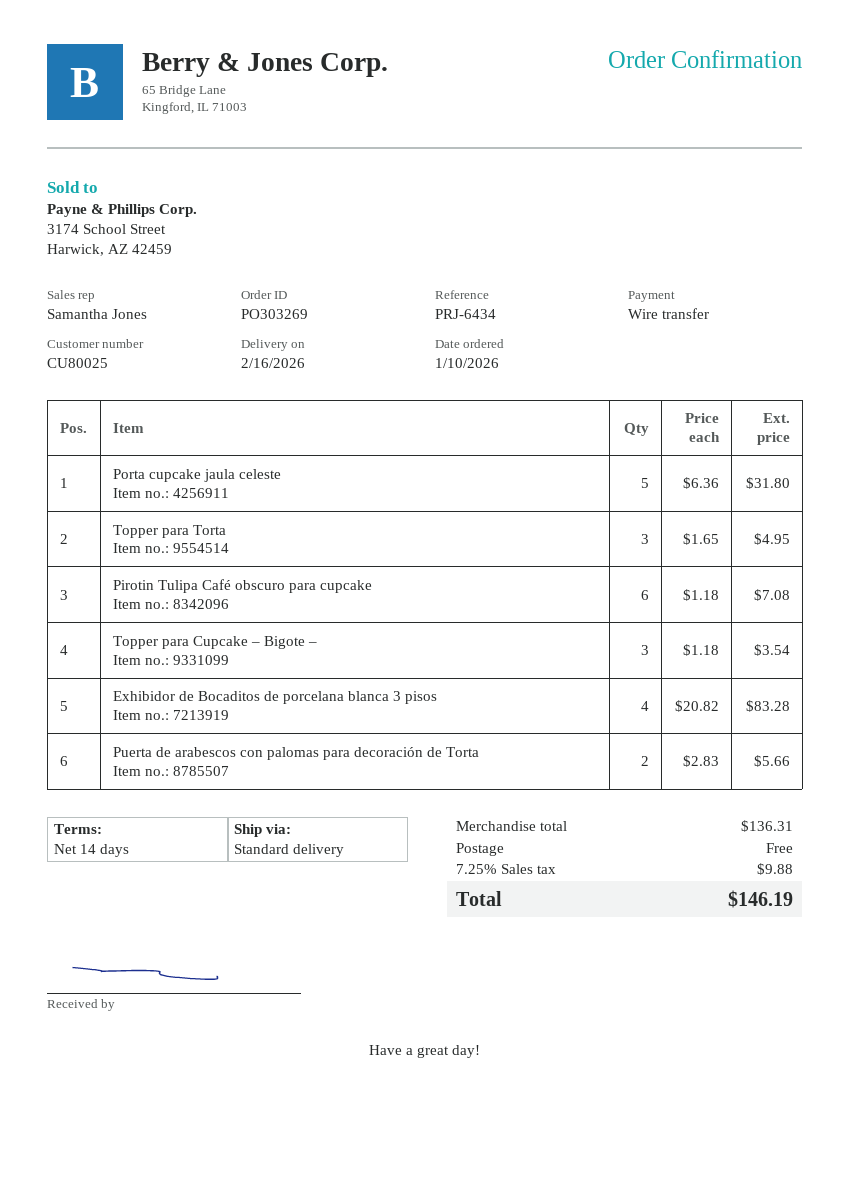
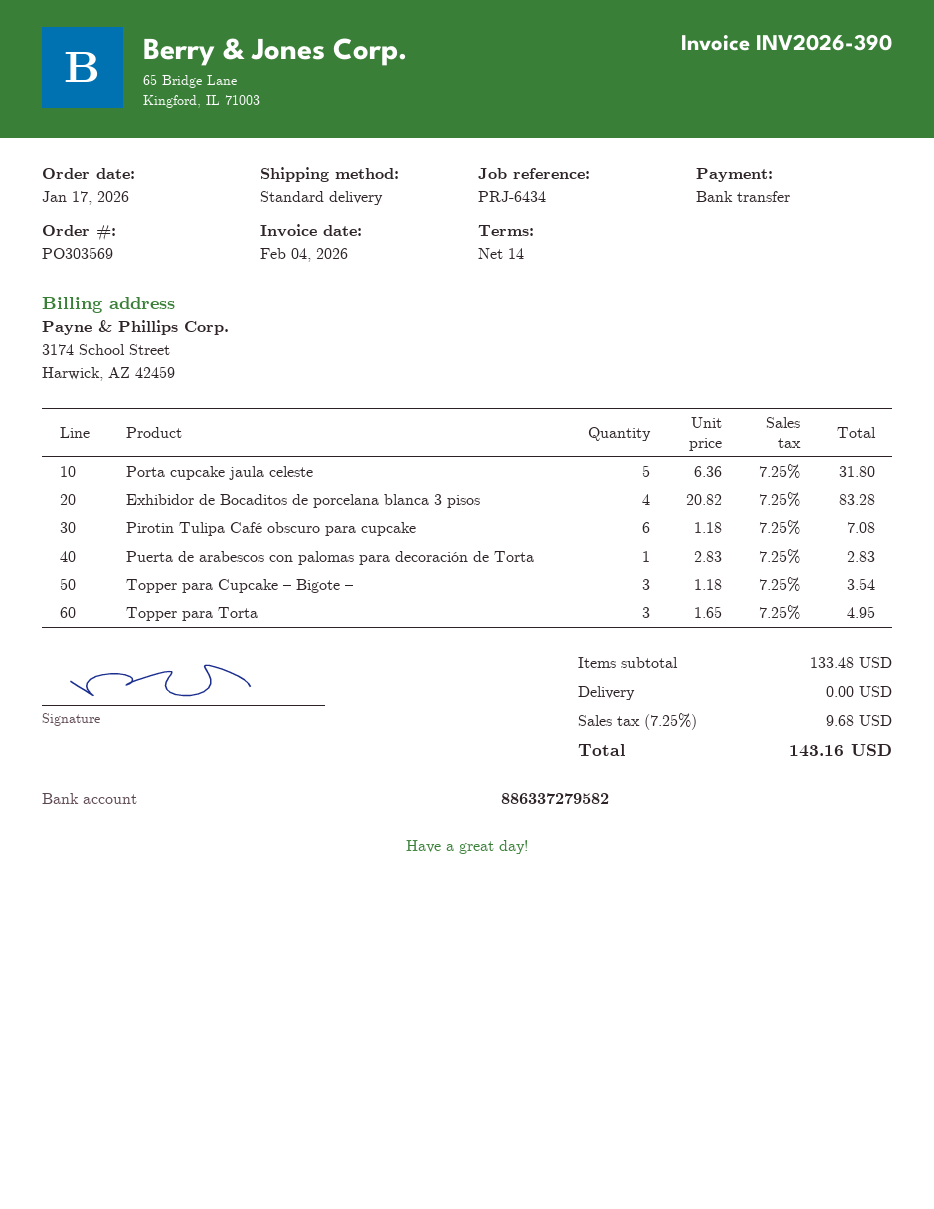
order number: PO303269 -> PO303569
order date: 2026-01-10 -> 2026-01-17
Puerta de arabescos con palomas para decoración de Torta: 2 x 2.83 = 5.66 -> 1 x 2.83 = 2.83
subtotal: 136.31 -> 133.48
tax: 7.25% = 9.88 -> 7.25% = 9.68
total: 146.19 -> 143.16

